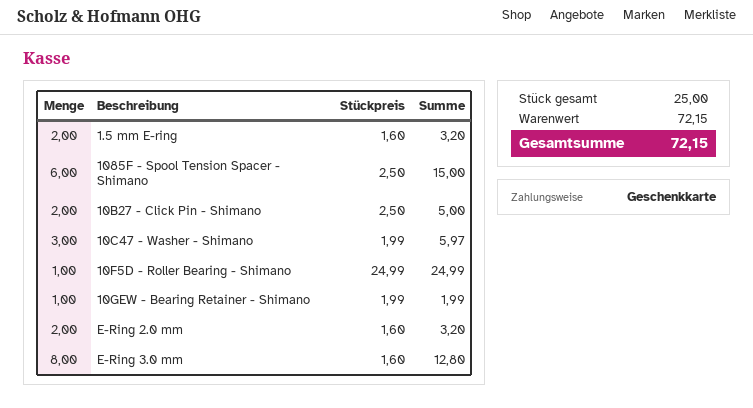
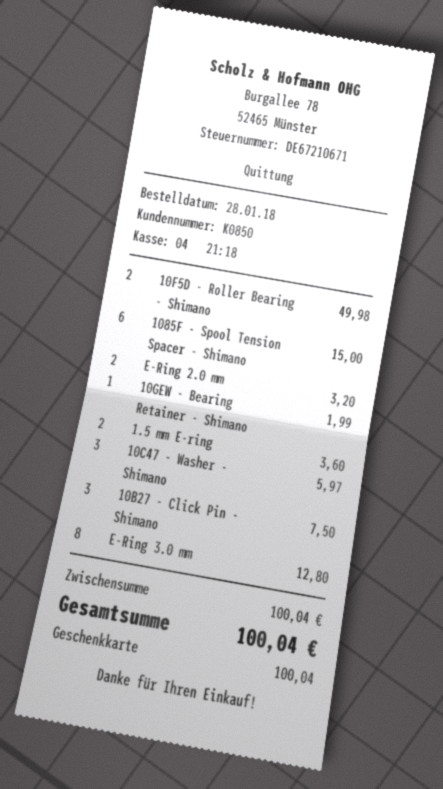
1.5 mm E-ring: 2 for 3.20 -> 2 for 3.60
10B27 - Click Pin - Shimano: 2 for 5.00 -> 3 for 7.50
10F5D - Roller Bearing - Shimano: 1 for 24.99 -> 2 for 49.98
subtotal: 72.15 -> 100.04
total: 72.15 -> 100.04

